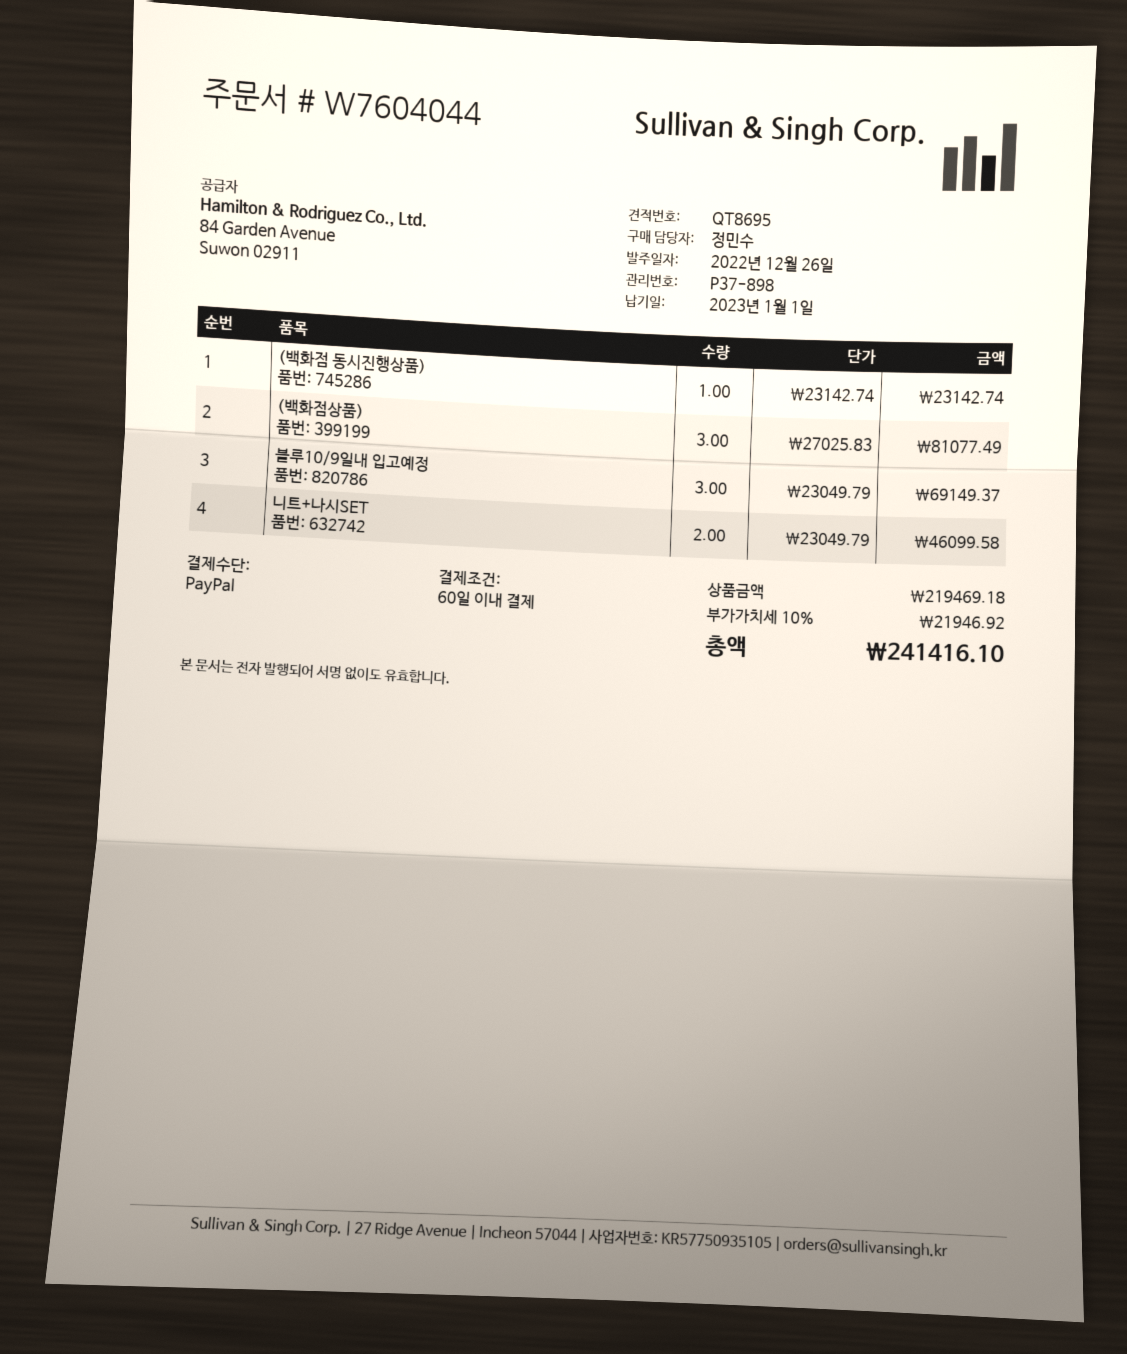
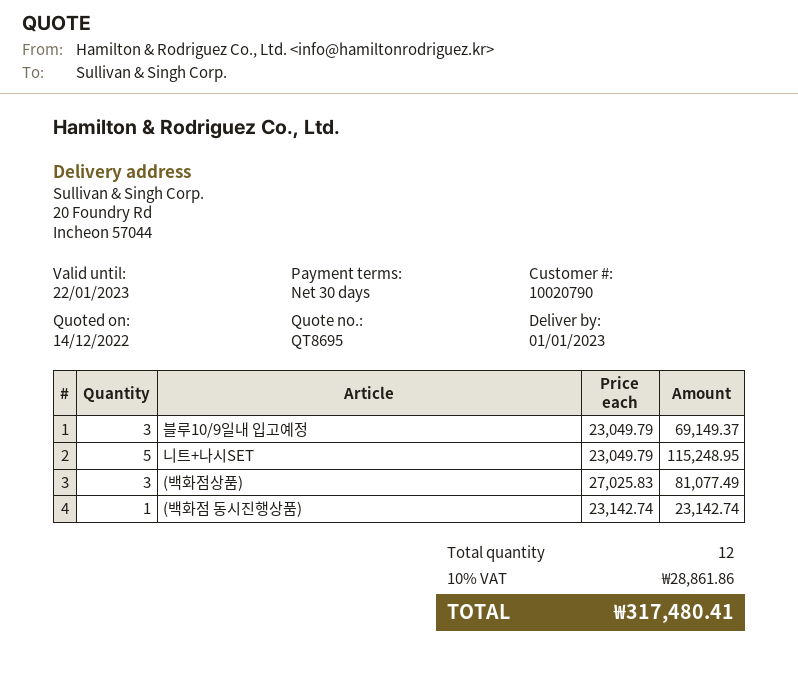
payment terms: 60 days -> 30 days
니트+나시SET: 2 x 23049.79 = 46099.58 -> 5 x 23049.79 = 115248.95
tax: 10% = 21946.92 -> 10% = 28861.86
total: 241416.10 -> 317480.41

